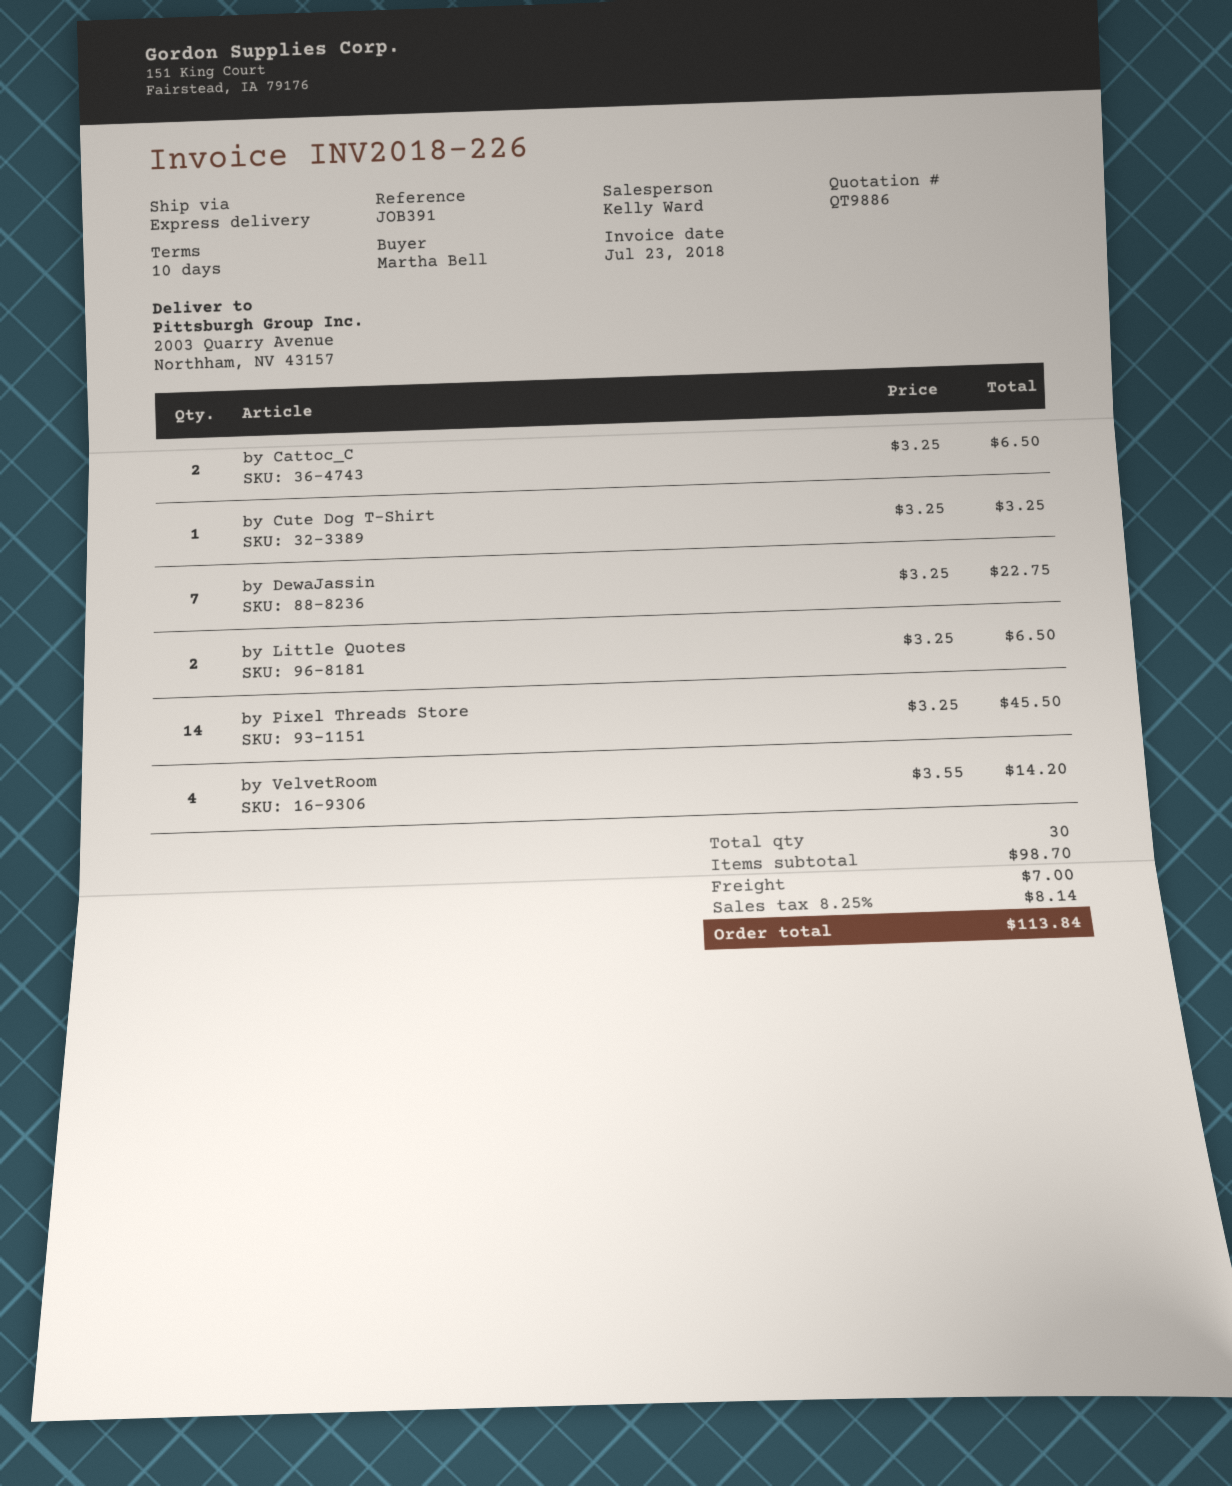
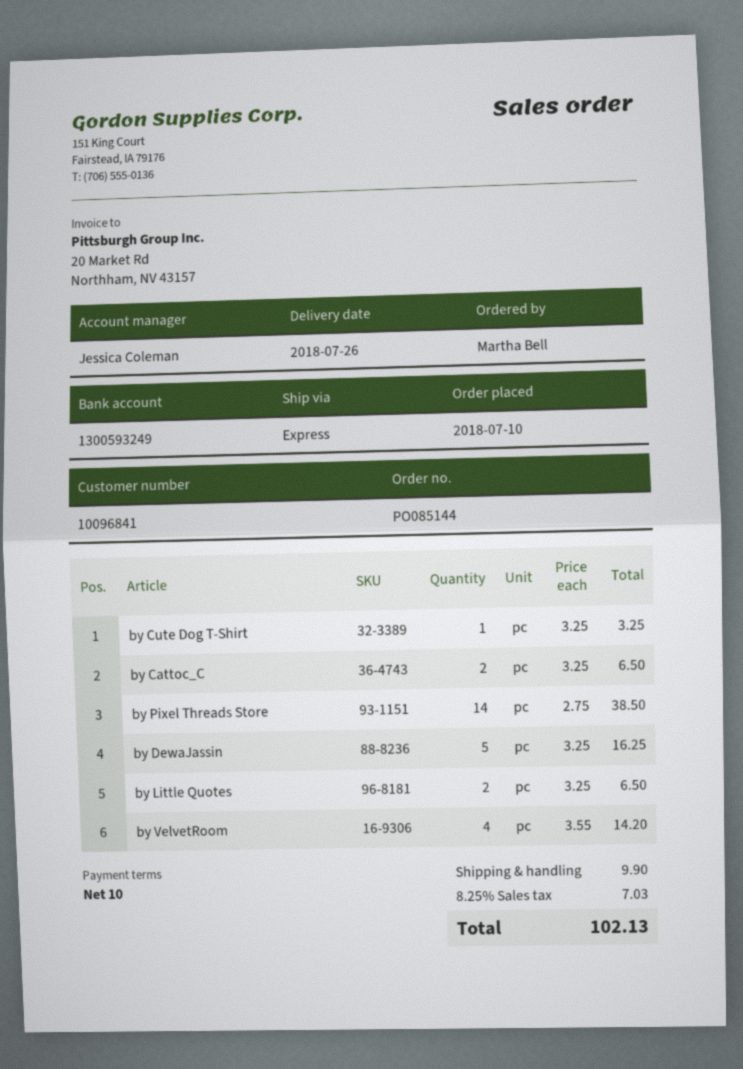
sales rep: Kelly Ward -> Jessica Coleman
by DewaJassin: 7 x 3.25 = 22.75 -> 5 x 3.25 = 16.25
by Pixel Threads Store: 14 x 3.25 = 45.50 -> 14 x 2.75 = 38.50
shipping: 7.00 -> 9.90
tax: 8.25% = 8.14 -> 8.25% = 7.03
total: 113.84 -> 102.13

